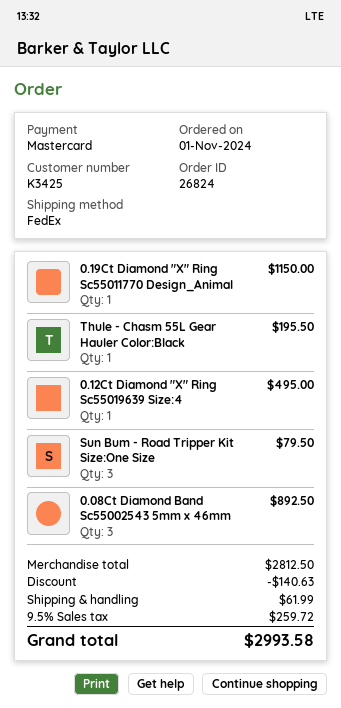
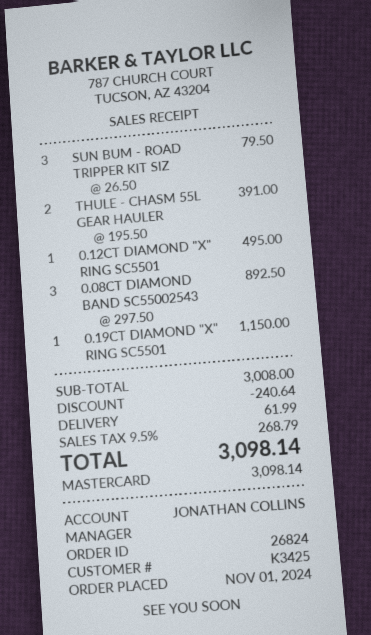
Thule - Chasm 55L Gear Hauler Color:Black: 1 for 195.50 -> 2 for 391.00
subtotal: 2812.50 -> 3008.00
discount: 140.63 -> 240.64
tax: 9.5% = 259.72 -> 9.5% = 268.79
total: 2993.58 -> 3098.14

